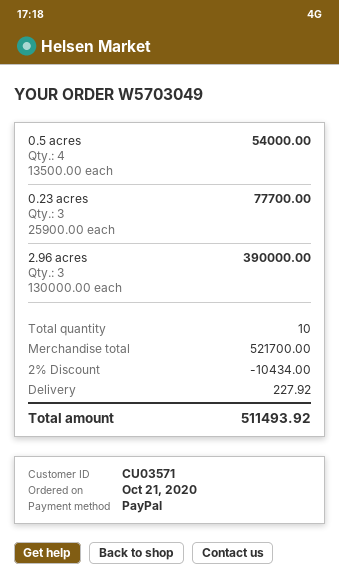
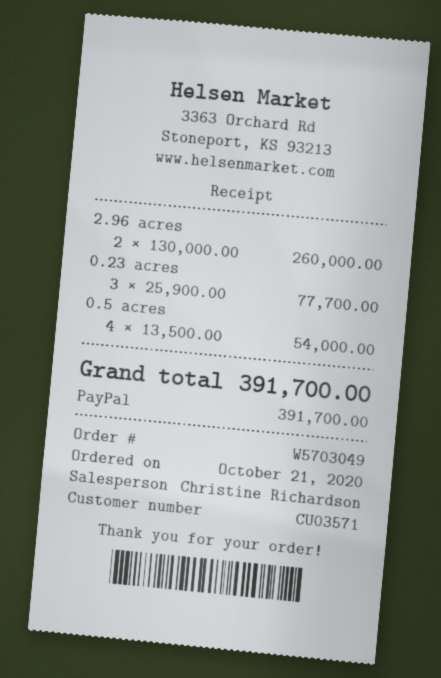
2.96 acres: 3 x 130000.00 = 390000.00 -> 2 x 130000.00 = 260000.00
discount: 2% = 10434.00 -> none
shipping: 227.92 -> none
total: 511493.92 -> 391700.00

